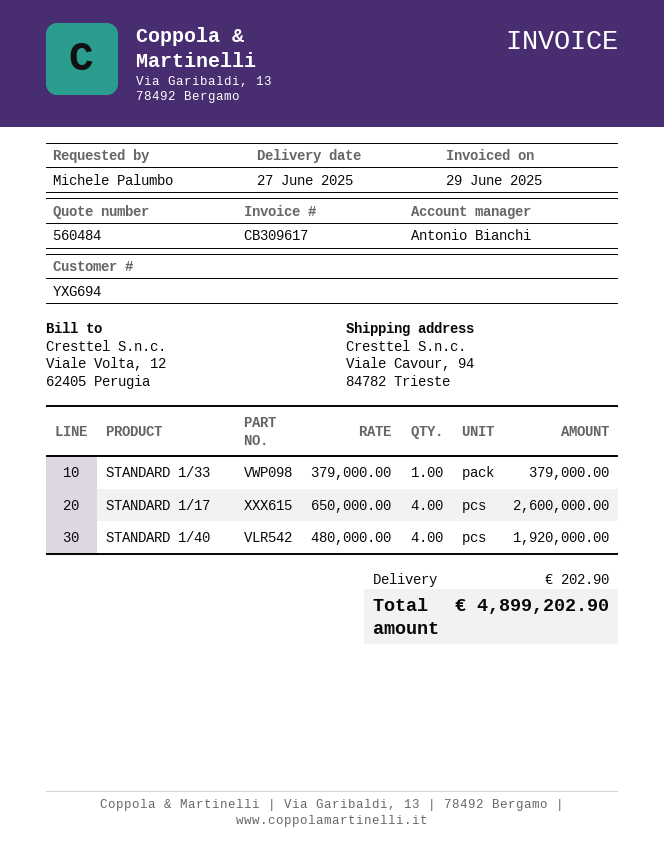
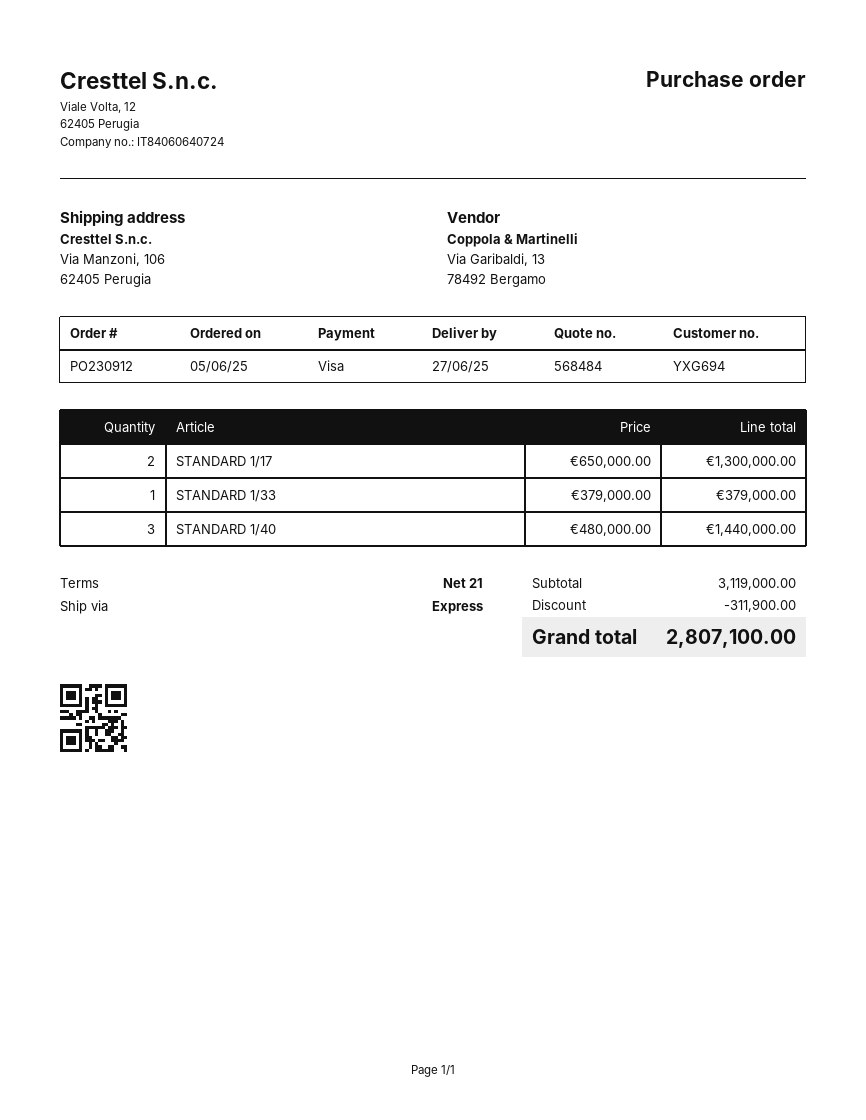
quote number: 560484 -> 568484
ship to: Viale Cavour, 94, 84782 Trieste -> Via Manzoni, 106, 62405 Perugia
STANDARD 1/17: 4 x 650000.00 = 2600000.00 -> 2 x 650000.00 = 1300000.00
STANDARD 1/40: 4 x 480000.00 = 1920000.00 -> 3 x 480000.00 = 1440000.00
discount: none -> 311900.00
shipping: 202.90 -> none
total: 4899202.90 -> 2807100.00

